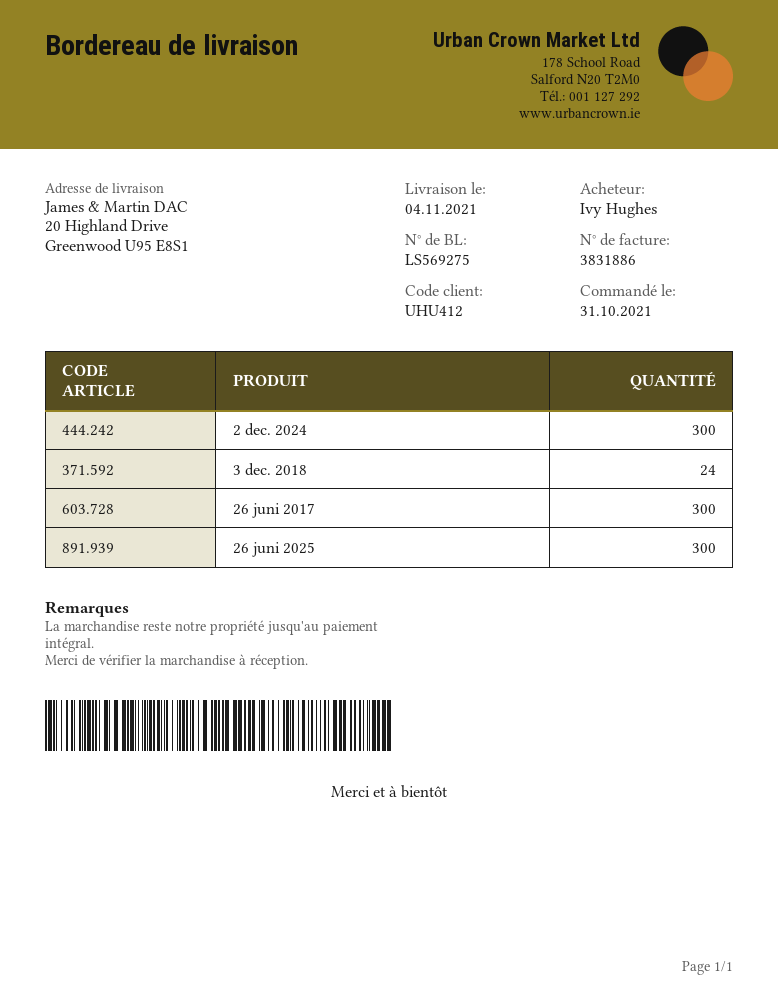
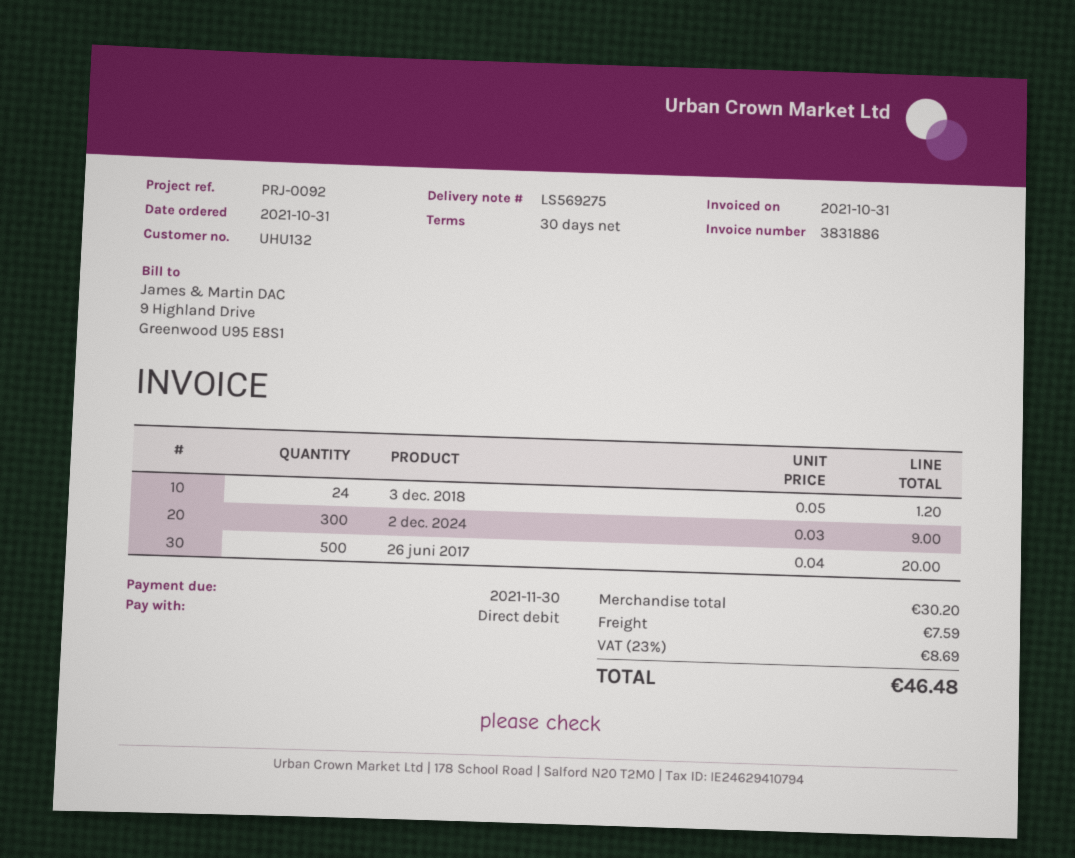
customer number: UHU412 -> UHU132
26 juni 2017: 300 -> 500
26 juni 2025: 300 -> none

